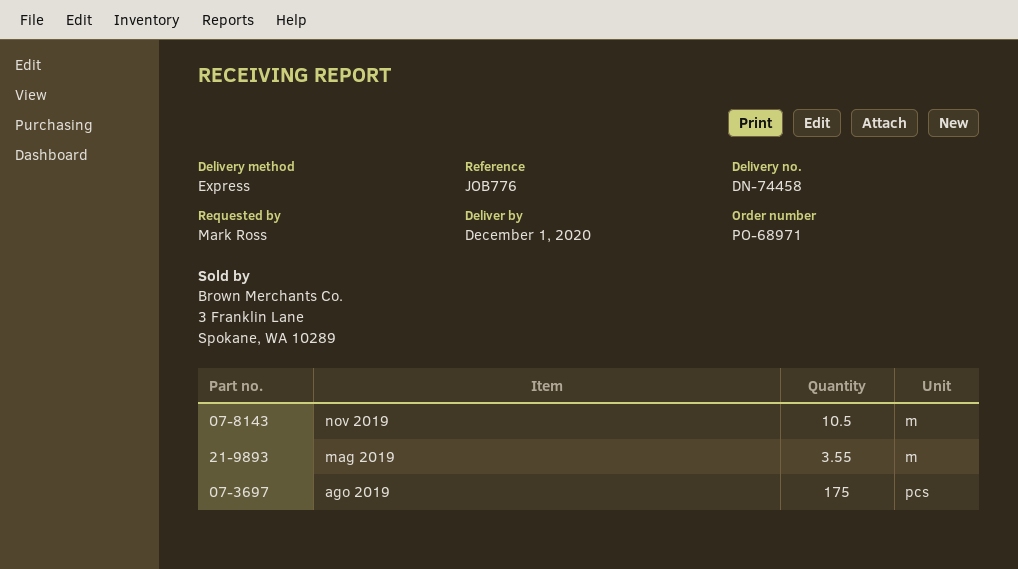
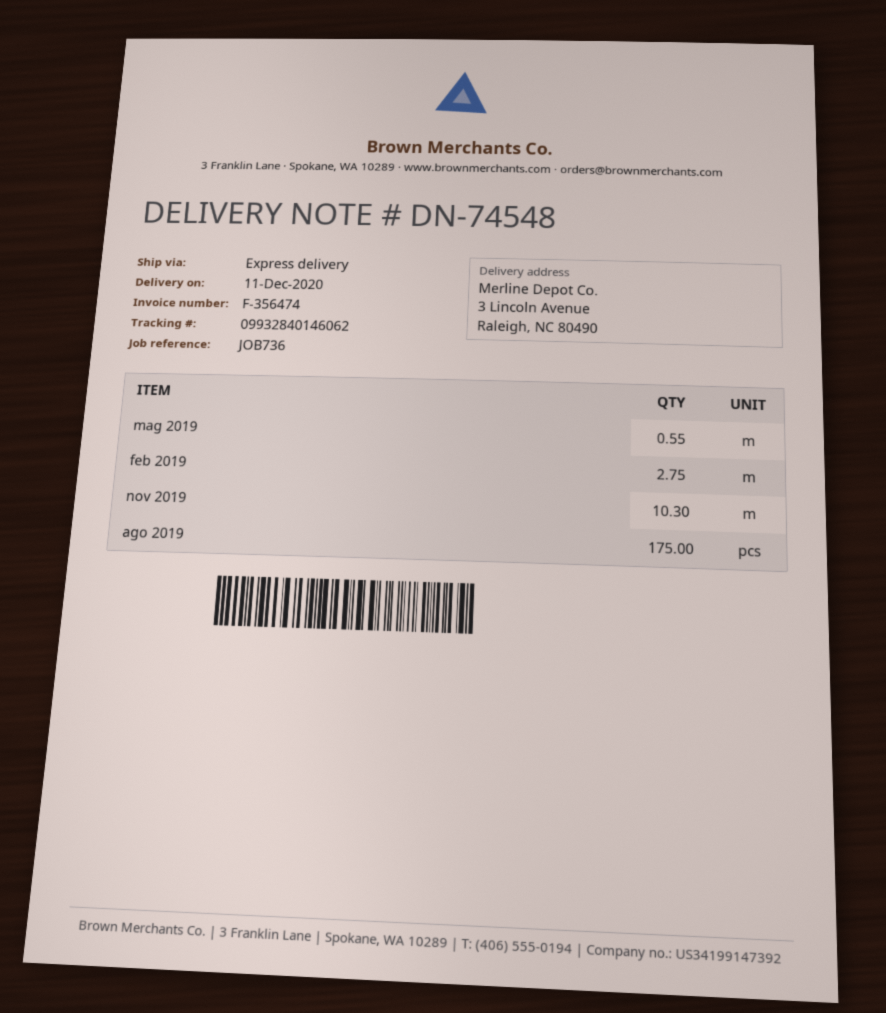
delivery note number: DN-74458 -> DN-74548
delivery date: 2020-12-01 -> 2020-12-11
reference: JOB776 -> JOB736
nov 2019: 10.5 -> 10.3
mag 2019: 3.55 -> 0.55
feb 2019: none -> 2.75

